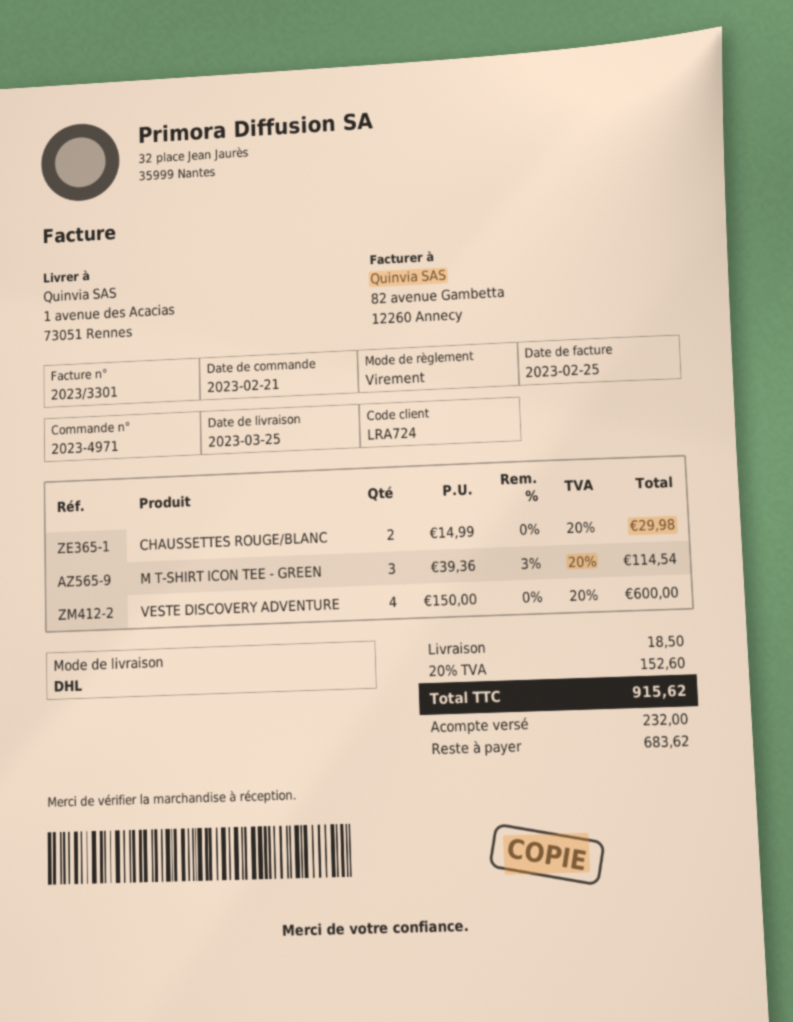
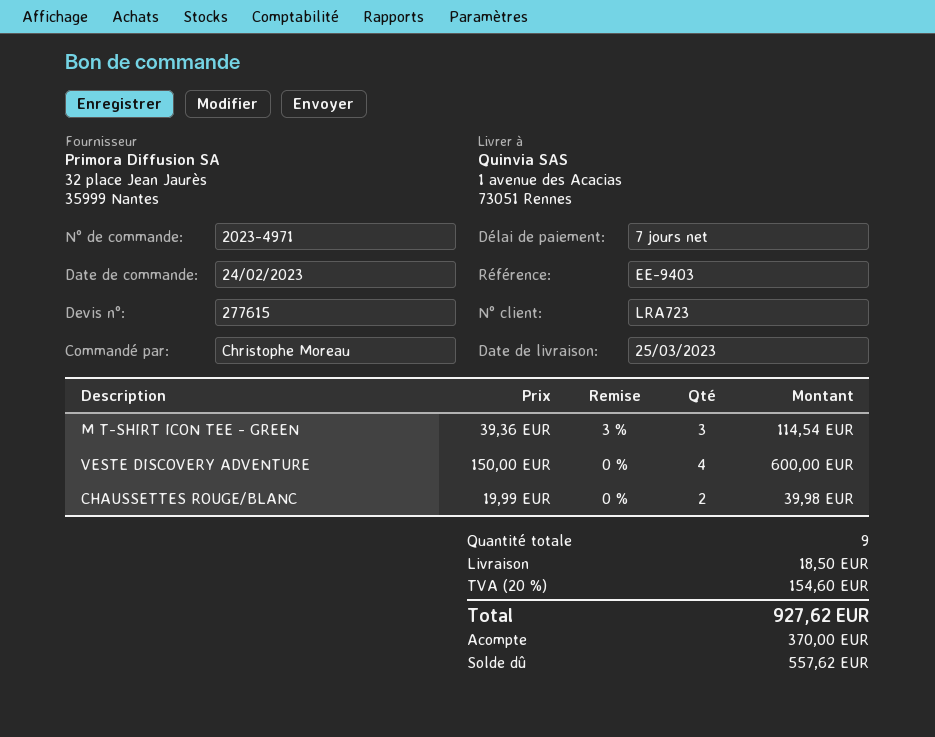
order date: 2023-02-21 -> 2023-02-24
customer number: LRA724 -> LRA723
CHAUSSETTES ROUGE/BLANC: 2 x 14.99 = 29.98 -> 2 x 19.99 = 39.98
tax: 20% = 152.60 -> 20% = 154.60
total: 915.62 -> 927.62
deposit: 232.00 -> 370.00
balance: 683.62 -> 557.62

